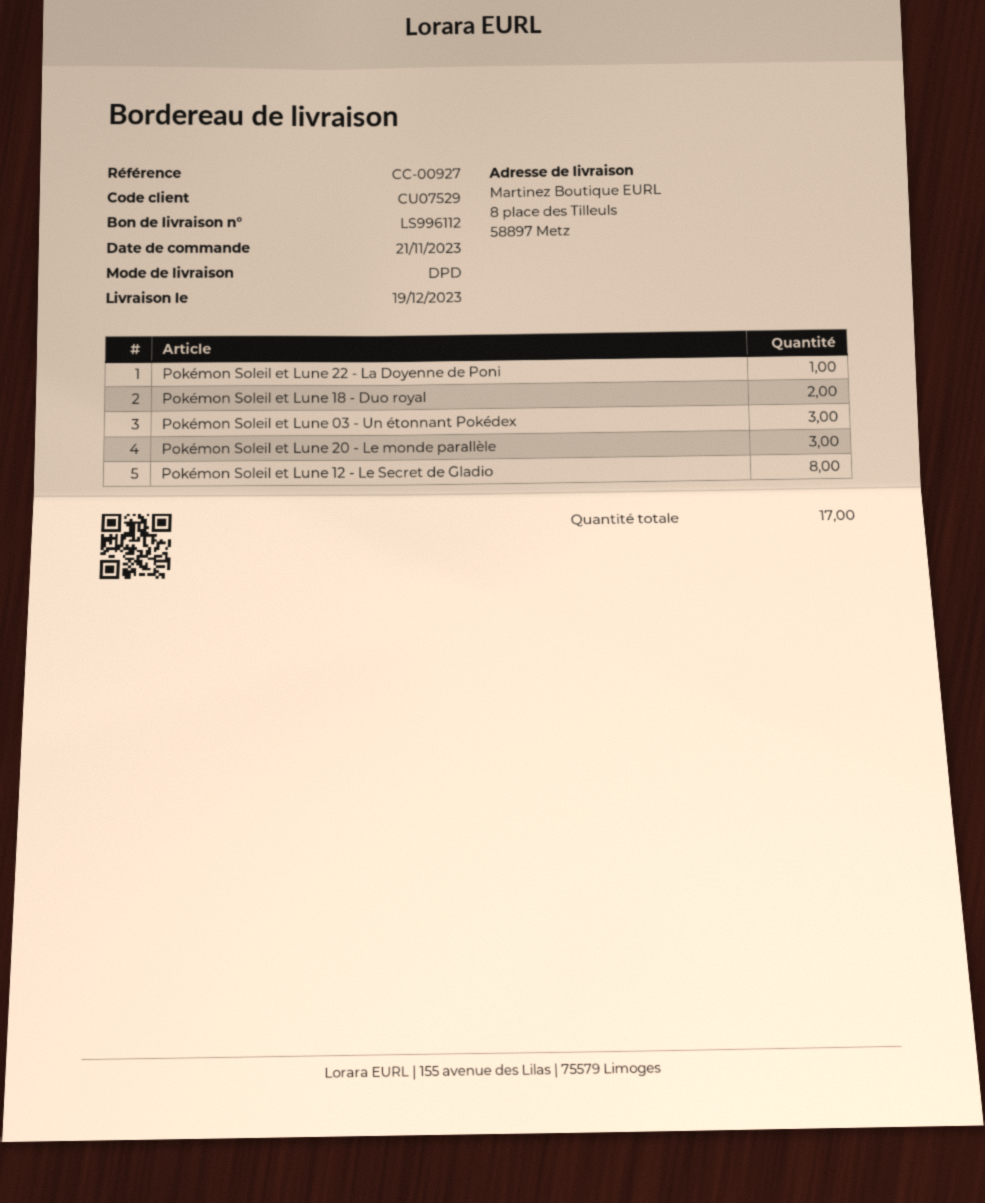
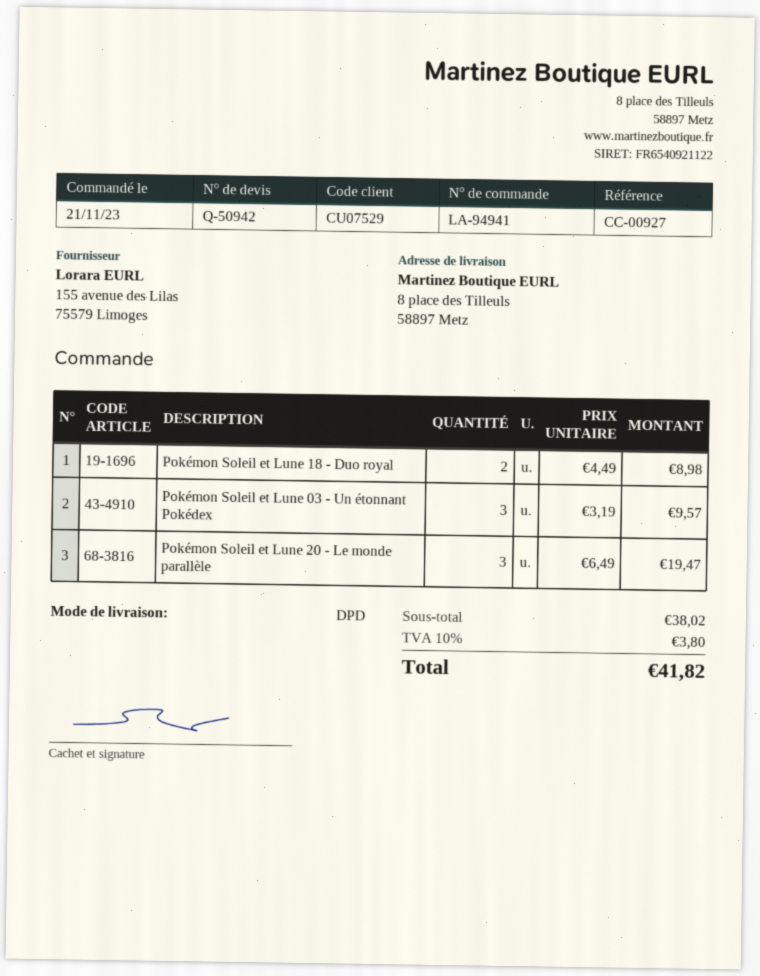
Pokémon Soleil et Lune 22 - La Doyenne de Poni: 1 -> none
Pokémon Soleil et Lune 12 - Le Secret de Gladio: 8 -> none

